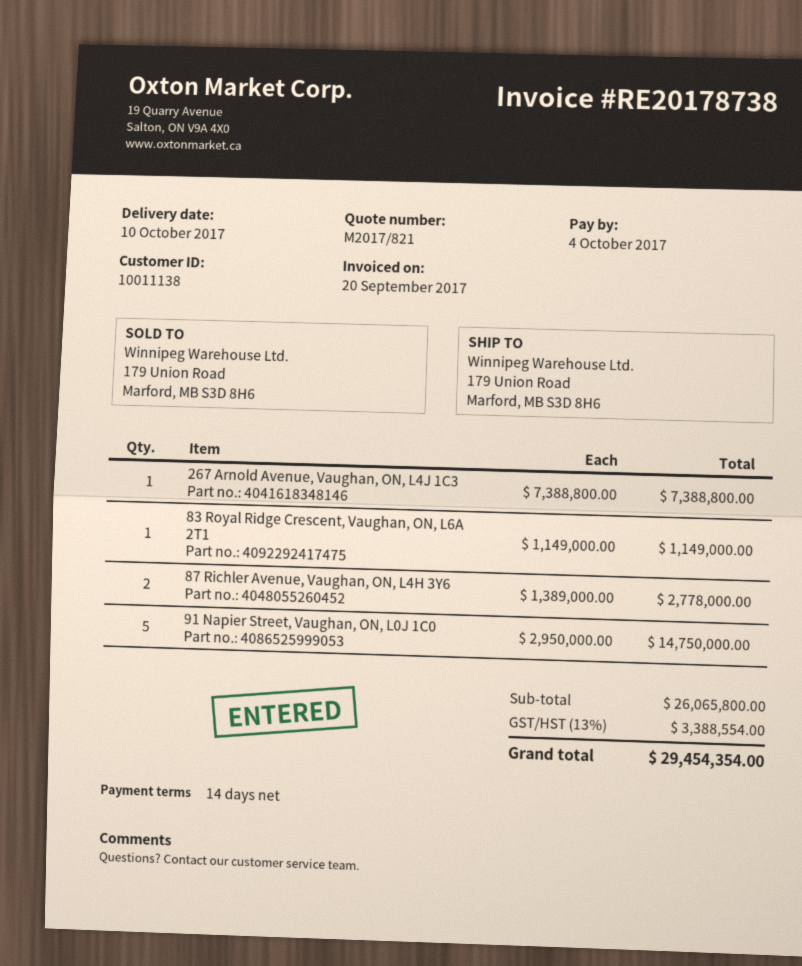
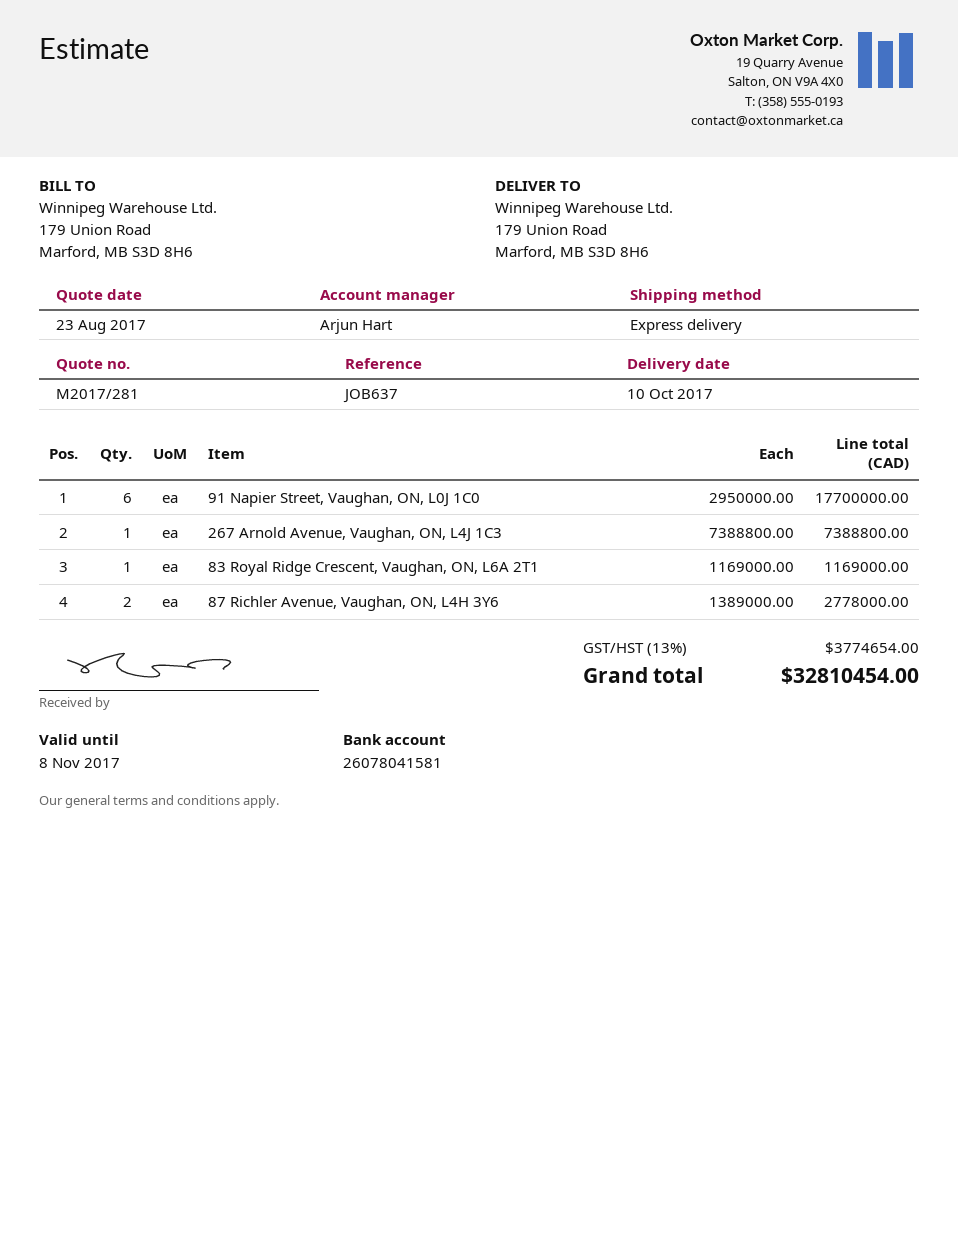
quote number: M2017/821 -> M2017/281
83 Royal Ridge Crescent, Vaughan, ON, L6A 2T1: 1 x 1149000.00 = 1149000.00 -> 1 x 1169000.00 = 1169000.00
91 Napier Street, Vaughan, ON, L0J 1C0: 5 x 2950000.00 = 14750000.00 -> 6 x 2950000.00 = 17700000.00
tax: 13% = 3388554.00 -> 13% = 3774654.00
total: 29454354.00 -> 32810454.00

